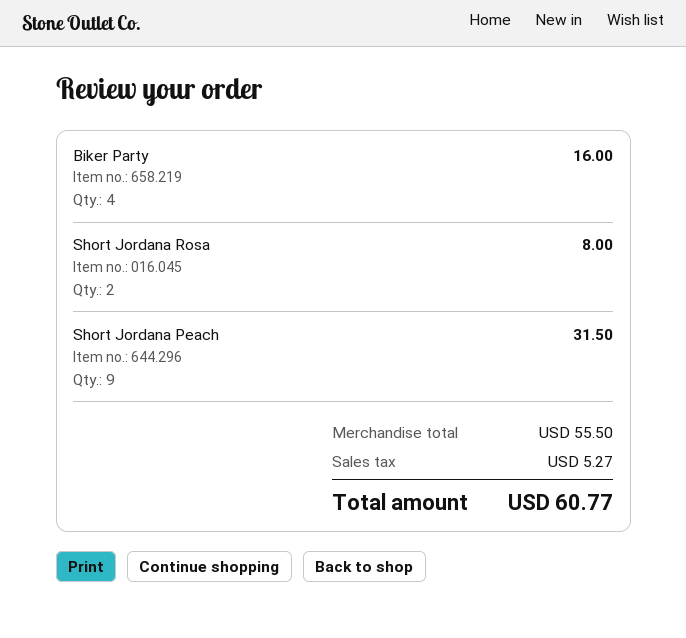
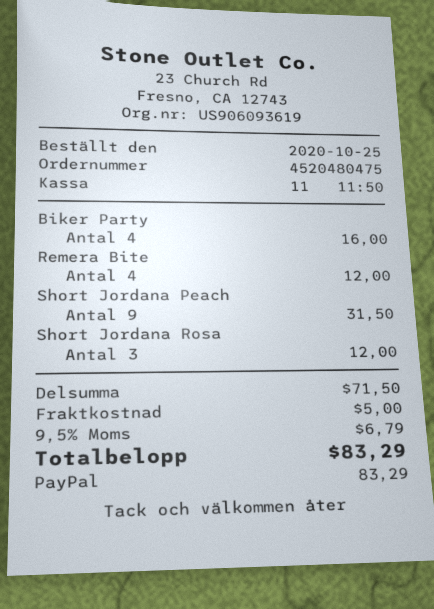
Short Jordana Rosa: 2 for 8.00 -> 3 for 12.00
Remera Bite: none -> 4 for 12.00
subtotal: 55.50 -> 71.50
shipping: none -> 5.00
tax: 5.27 -> 6.79
total: 60.77 -> 83.29

